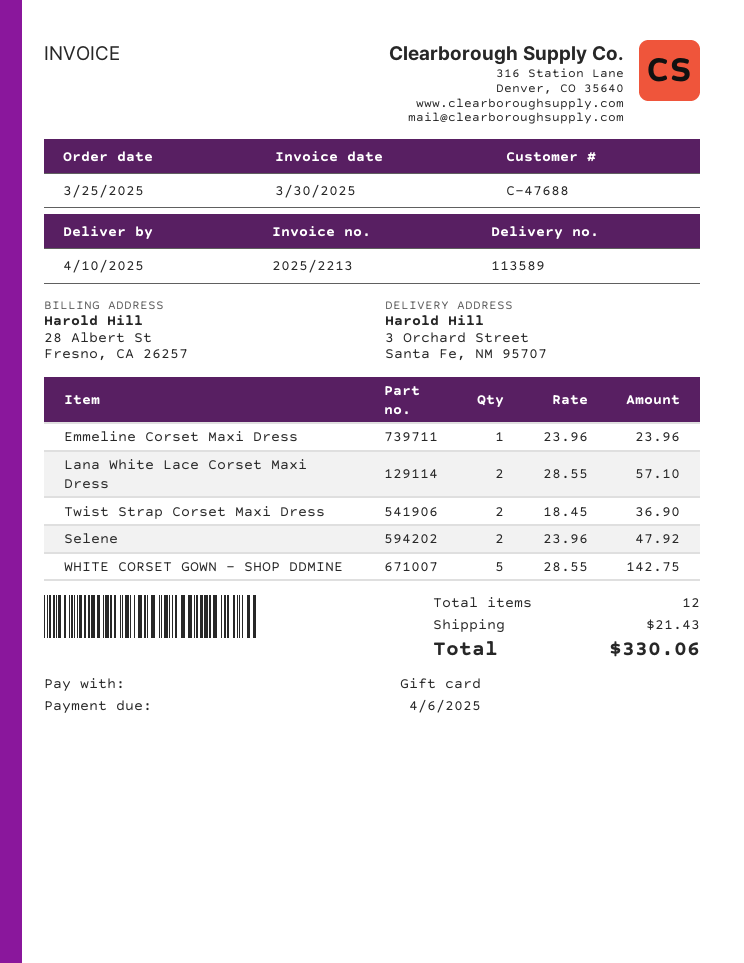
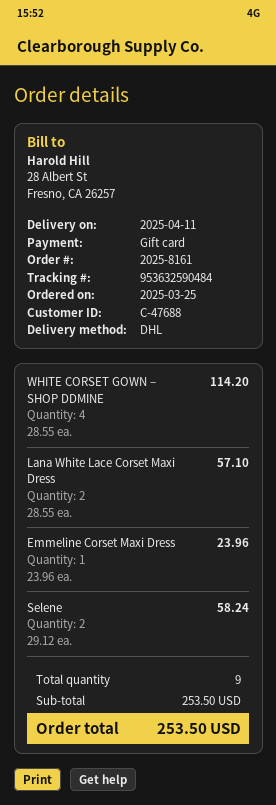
delivery date: 2025-04-10 -> 2025-04-11
Twist Strap Corset Maxi Dress: 2 x 18.45 = 36.90 -> none
Selene: 2 x 23.96 = 47.92 -> 2 x 29.12 = 58.24
WHITE CORSET GOWN – SHOP DDMINE: 5 x 28.55 = 142.75 -> 4 x 28.55 = 114.20
total quantity: 12 -> 9
shipping: 21.43 -> none
total: 330.06 -> 253.50

